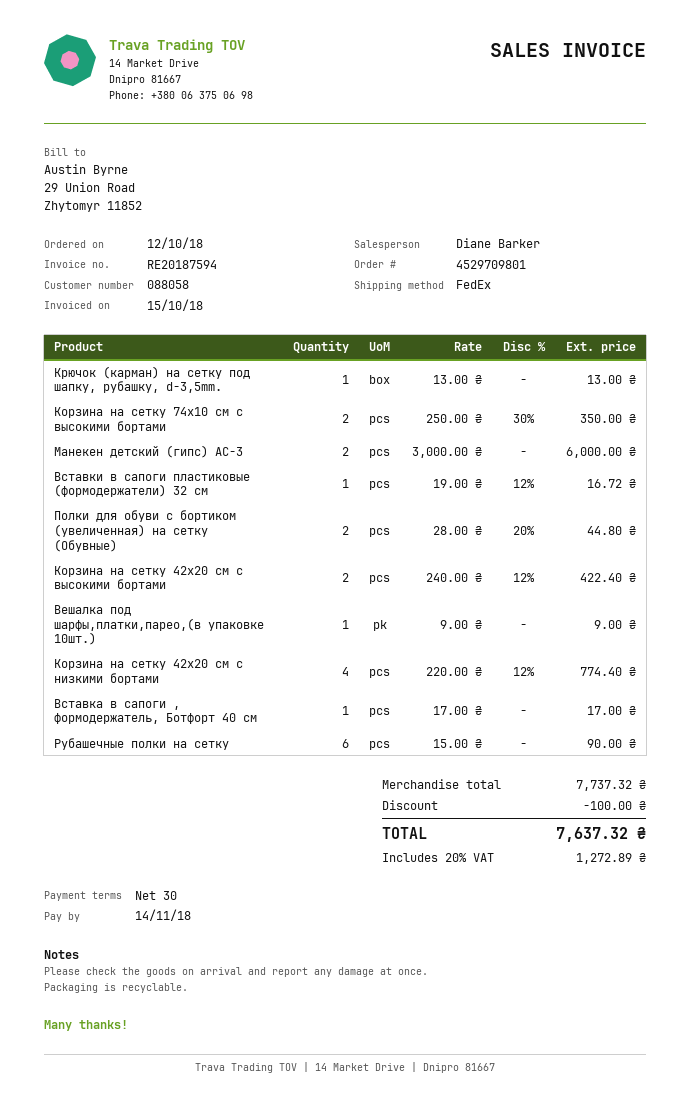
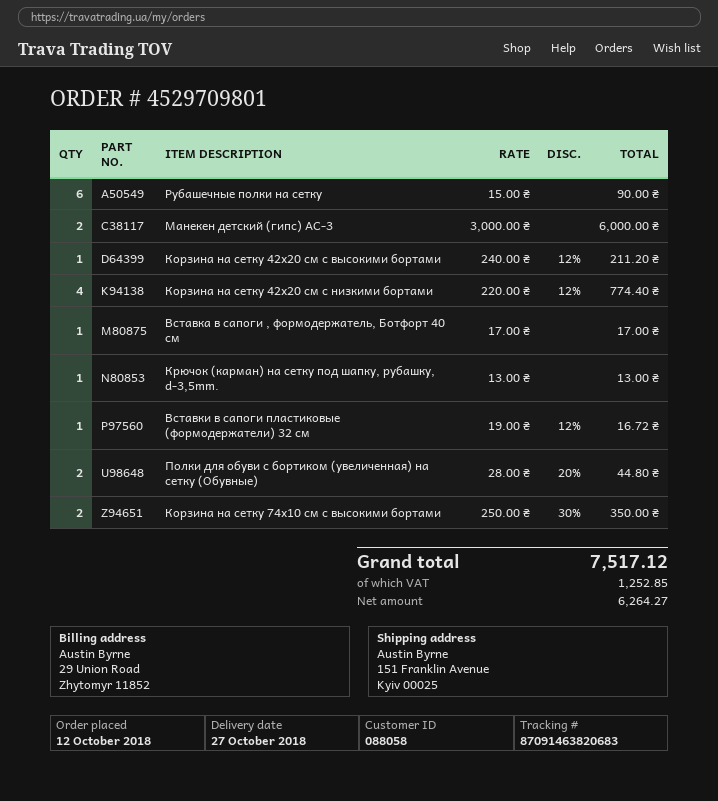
Корзина на сетку 42х20 см с высокими бортами: 2 x 240.00 - 12% = 422.40 -> 1 x 240.00 - 12% = 211.20
Вешалка под шарфы,платки,парео,(в упаковке 10шт.): 1 x 9.00 = 9.00 -> none
discount: 100.00 -> none
tax: 1272.89 -> 1252.85
total: 7637.32 -> 7517.12

